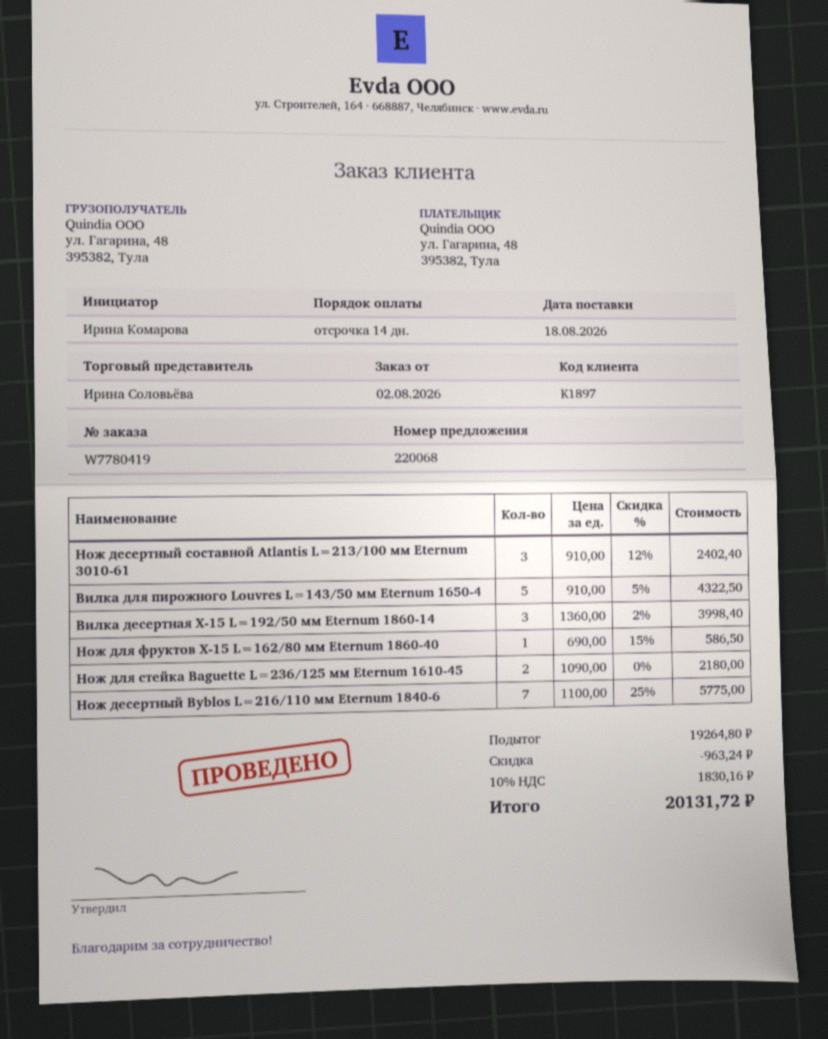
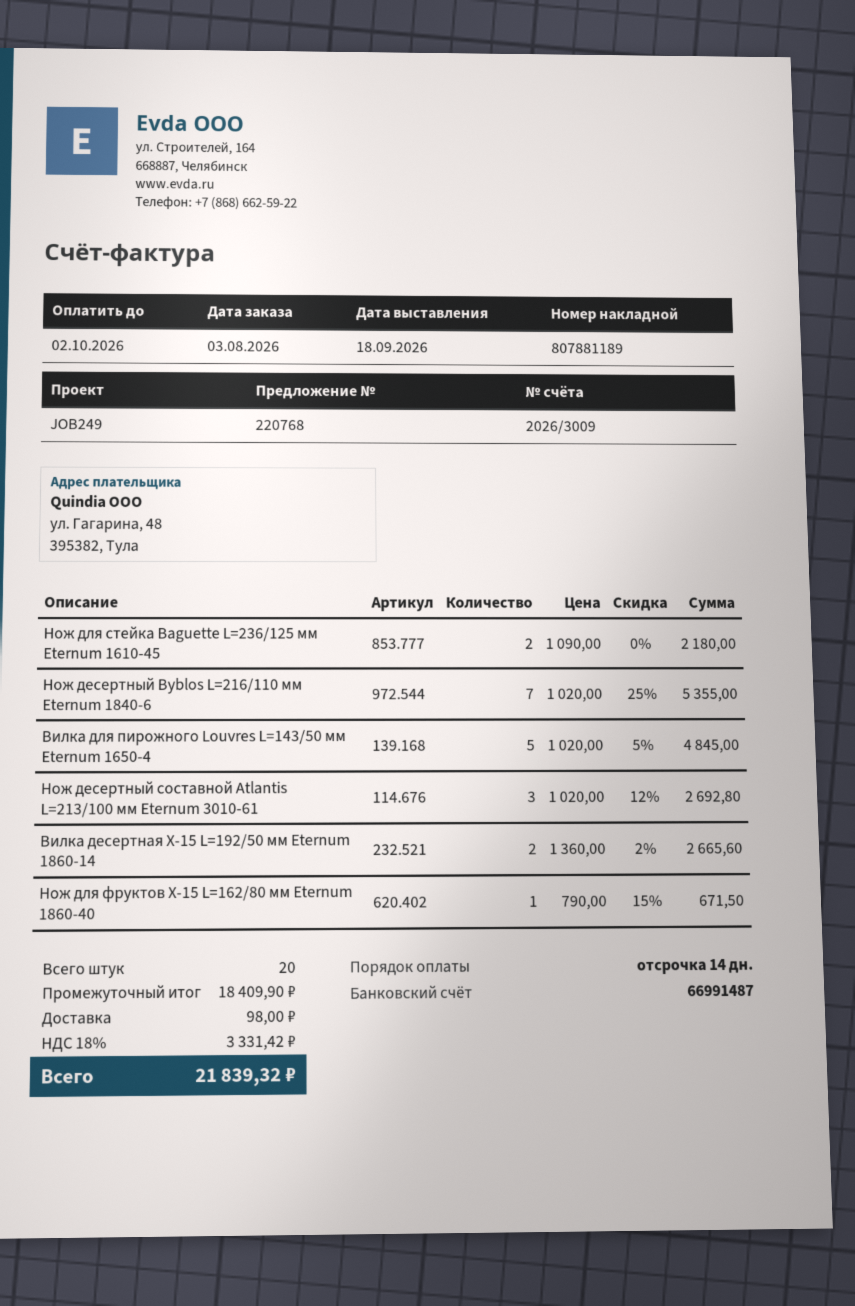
quote number: 220068 -> 220768
order date: 2026-08-02 -> 2026-08-03
Нож десертный составной Atlantis L=213/100 мм Eternum 3010-61: 3 x 910.00 - 12% = 2402.40 -> 3 x 1020.00 - 12% = 2692.80
Вилка для пирожного Louvres L=143/50 мм Eternum 1650-4: 5 x 910.00 - 5% = 4322.50 -> 5 x 1020.00 - 5% = 4845.00
Вилка десертная X-15 L=192/50 мм Eternum 1860-14: 3 x 1360.00 - 2% = 3998.40 -> 2 x 1360.00 - 2% = 2665.60
Нож для фруктов X-15 L=162/80 мм Eternum 1860-40: 1 x 690.00 - 15% = 586.50 -> 1 x 790.00 - 15% = 671.50
Нож десертный Byblos L=216/110 мм Eternum 1840-6: 7 x 1100.00 - 25% = 5775.00 -> 7 x 1020.00 - 25% = 5355.00
subtotal: 19264.80 -> 18409.90
discount: 963.24 -> none
shipping: none -> 98.00
tax: 10% = 1830.16 -> 18% = 3331.42
total: 20131.72 -> 21839.32

